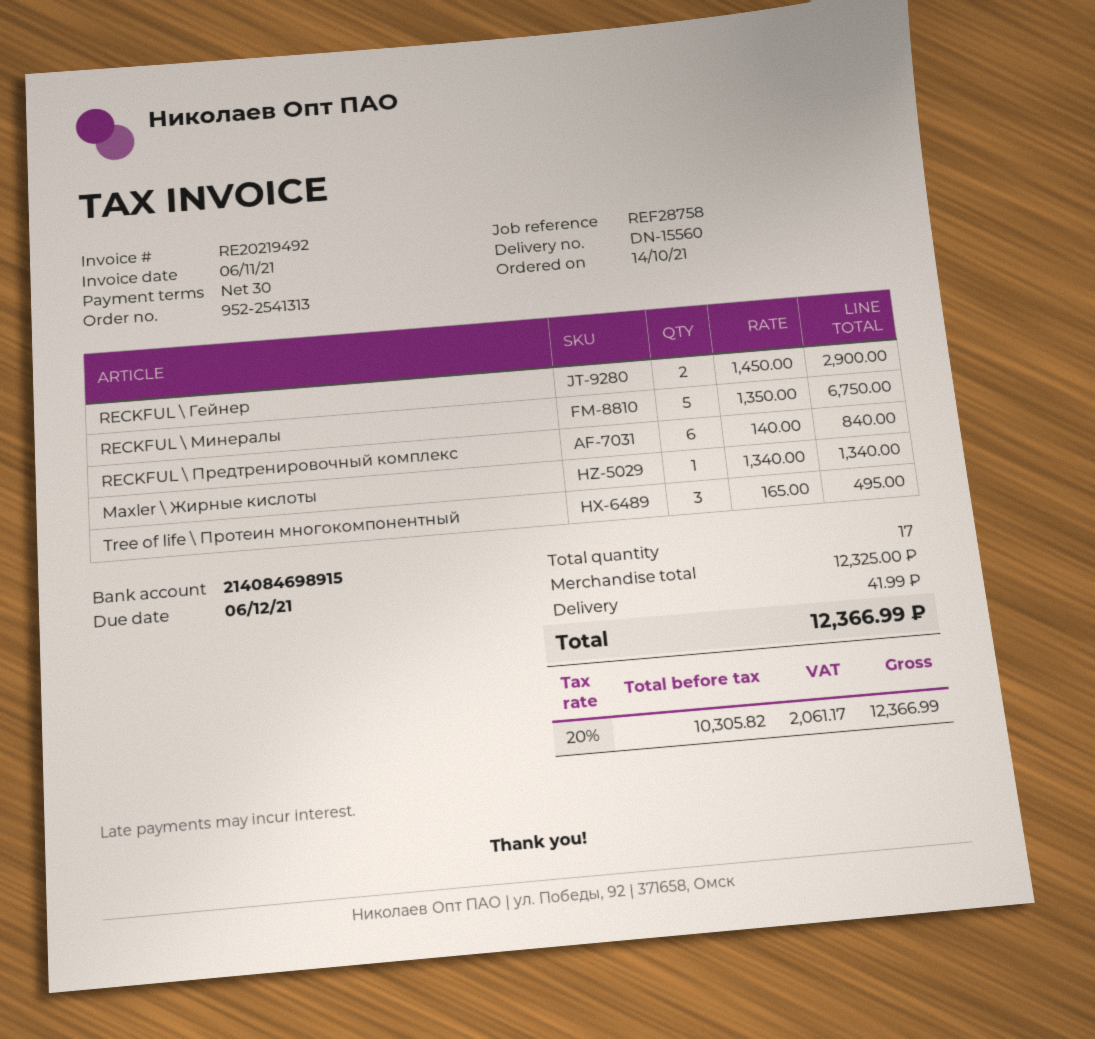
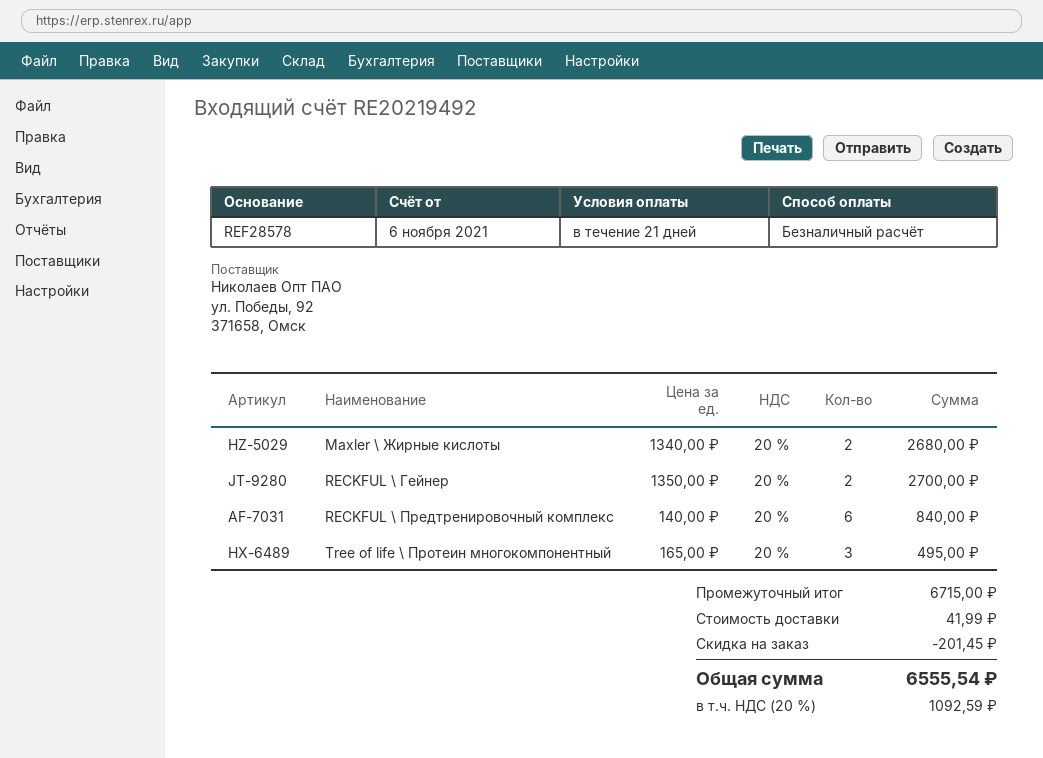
payment terms: 30 days -> 21 days
reference: REF28758 -> REF28578
RECKFUL \ Гейнер: 2 x 1450.00 = 2900.00 -> 2 x 1350.00 = 2700.00
RECKFUL \ Минералы: 5 x 1350.00 = 6750.00 -> none
Maxler \ Жирные кислоты: 1 x 1340.00 = 1340.00 -> 2 x 1340.00 = 2680.00
subtotal: 12325.00 -> 6715.00
discount: none -> 201.45
tax: 20% = 2061.17 -> 20% = 1092.59
total: 12366.99 -> 6555.54

